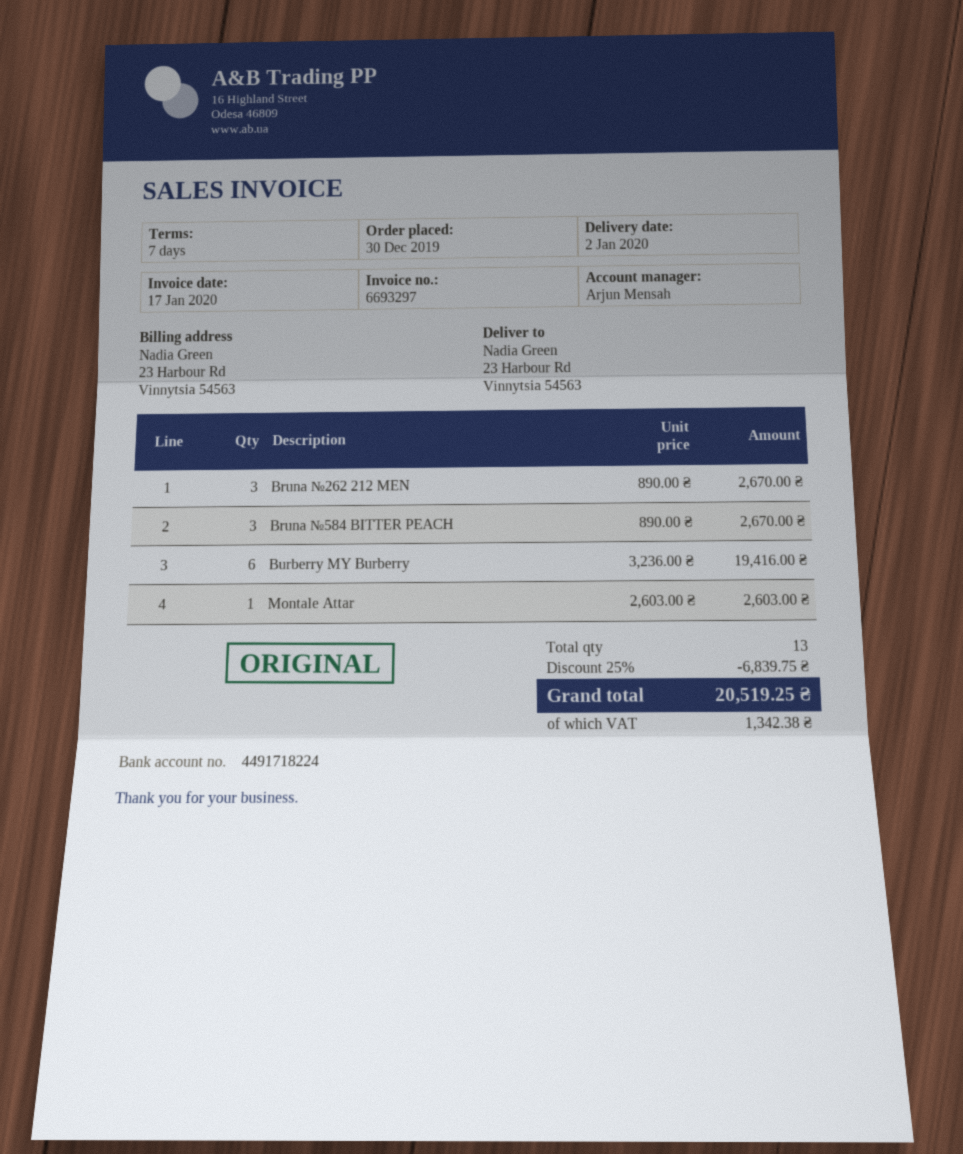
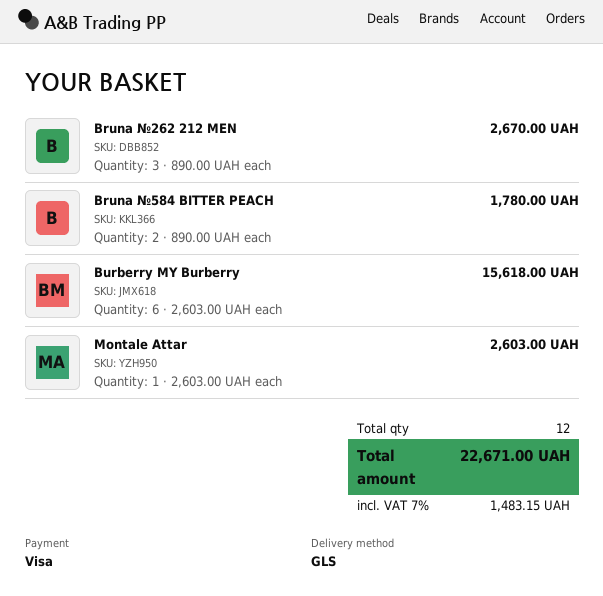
Bruna №584 BITTER PEACH: 3 x 890.00 = 2670.00 -> 2 x 890.00 = 1780.00
Burberry MY Burberry: 6 x 3236.00 = 19416.00 -> 6 x 2603.00 = 15618.00
total quantity: 13 -> 12
discount: 25% = 6839.75 -> none
tax: 1342.38 -> 1483.15
total: 20519.25 -> 22671.00

